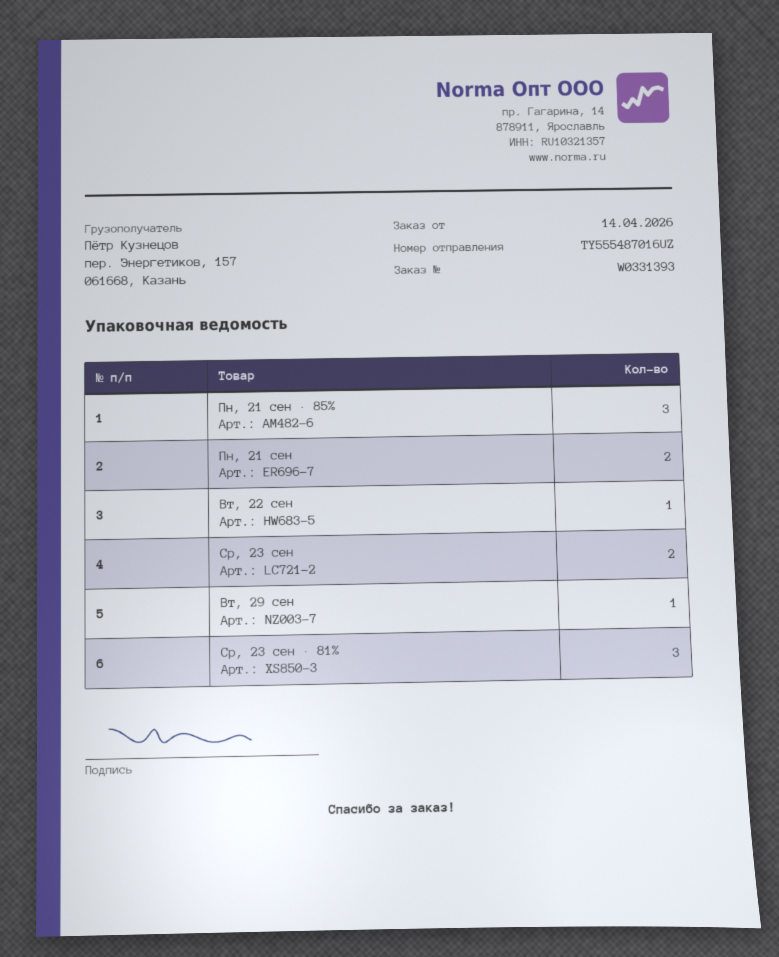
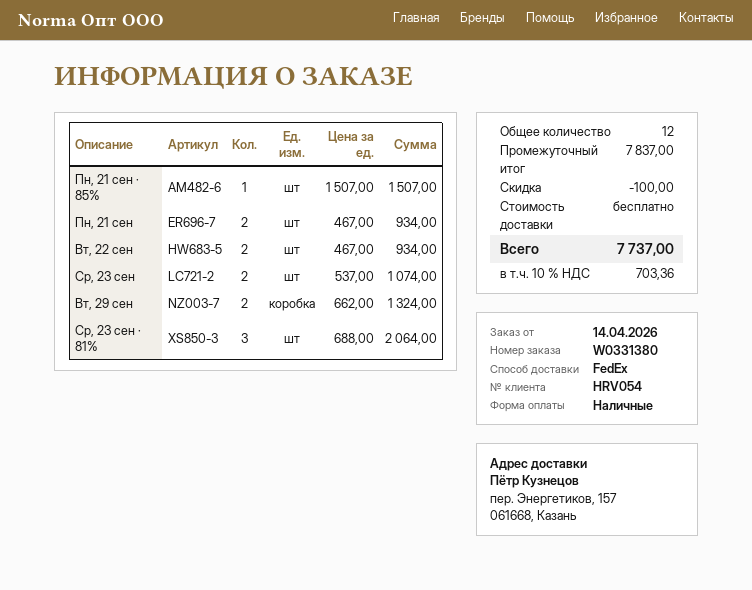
order number: W0331393 -> W0331380
Пн, 21 сен · 85%: 3 -> 1
Вт, 22 сен: 1 -> 2
Вт, 29 сен: 1 -> 2

